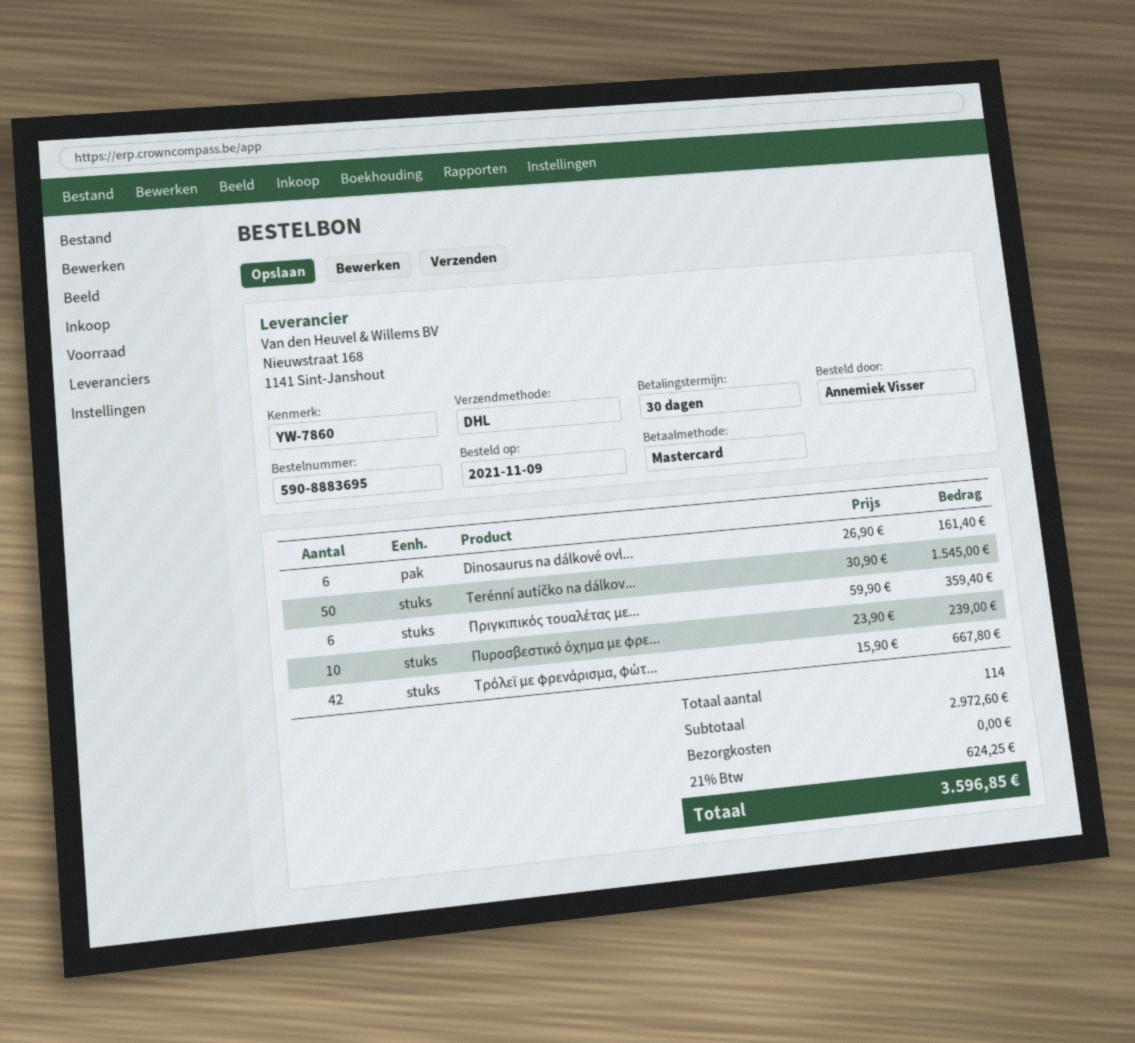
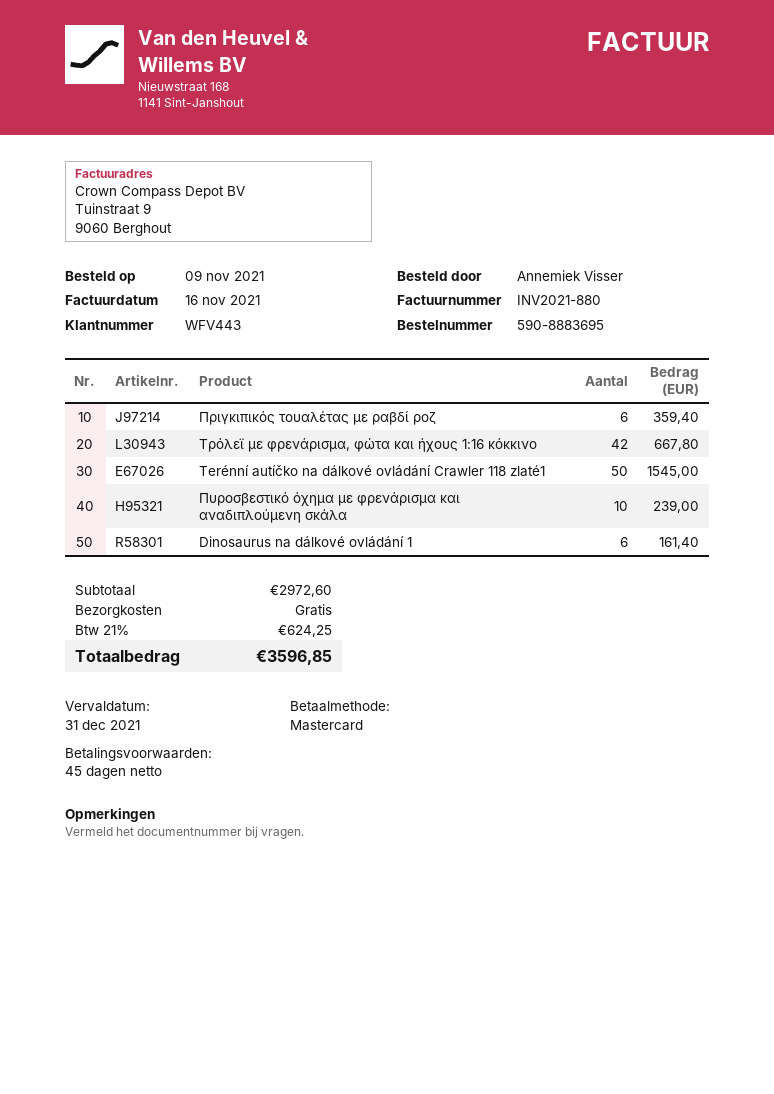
payment terms: 30 days -> 45 days

